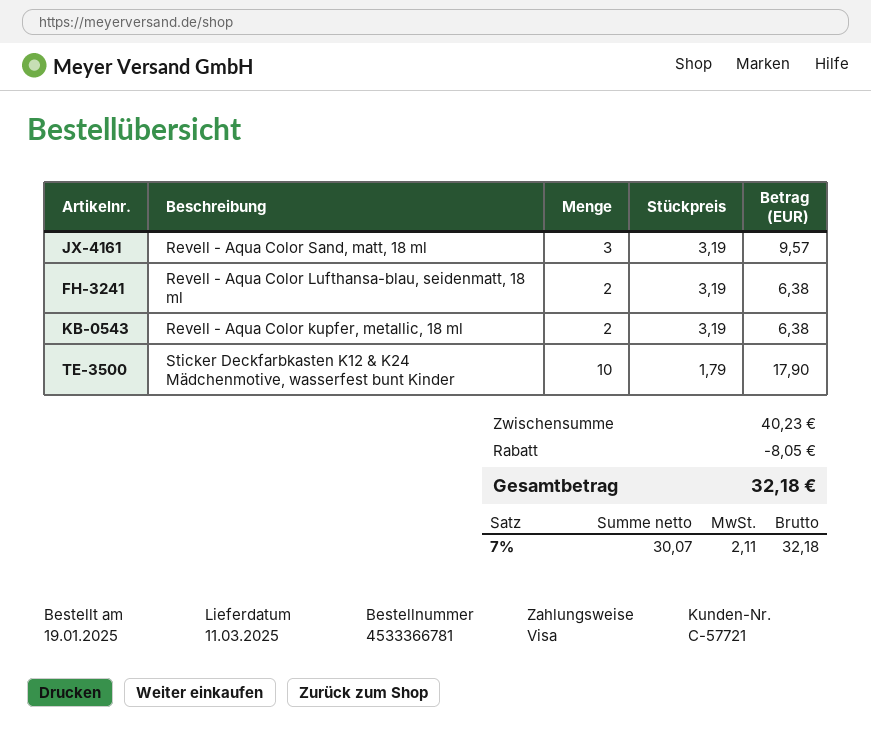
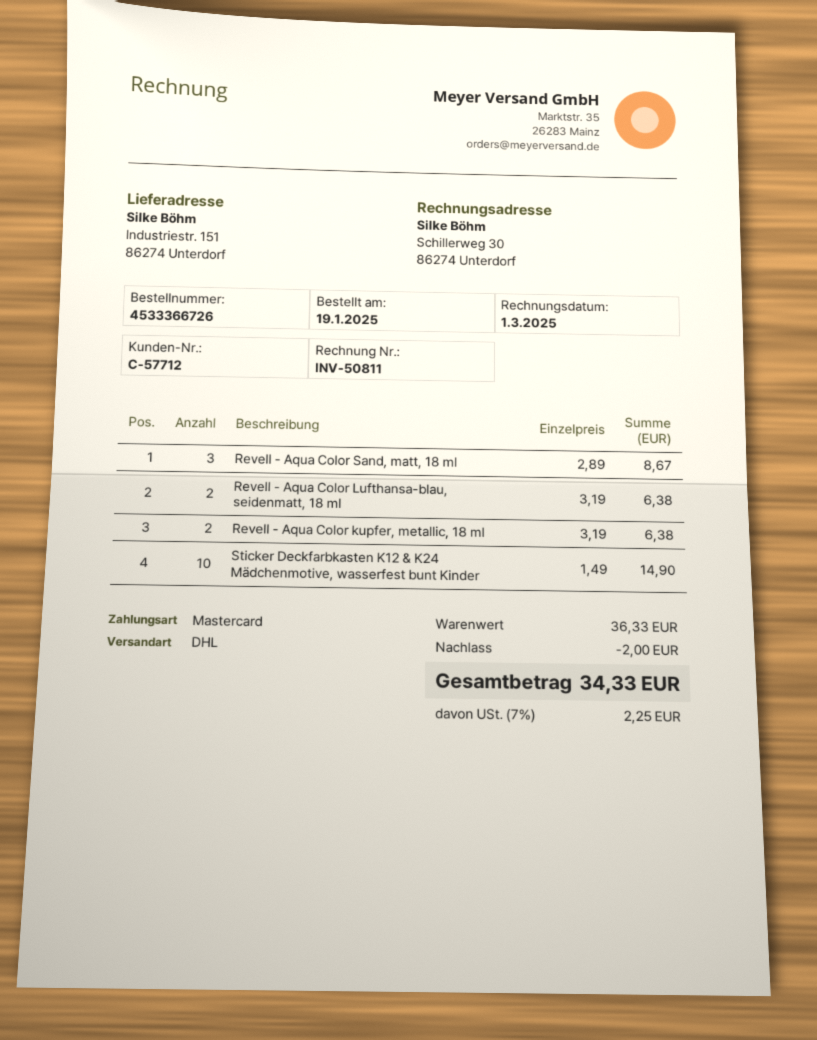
order number: 4533366781 -> 4533366726
customer number: C-57721 -> C-57712
payment method: Visa -> Mastercard
Revell - Aqua Color Sand, matt, 18 ml: 3 x 3.19 = 9.57 -> 3 x 2.89 = 8.67
Sticker Deckfarbkasten K12 & K24 Mädchenmotive, wasserfest bunt Kinder: 10 x 1.79 = 17.90 -> 10 x 1.49 = 14.90
subtotal: 40.23 -> 36.33
discount: 8.05 -> 2.00
tax: 7% = 2.11 -> 7% = 2.25
total: 32.18 -> 34.33

